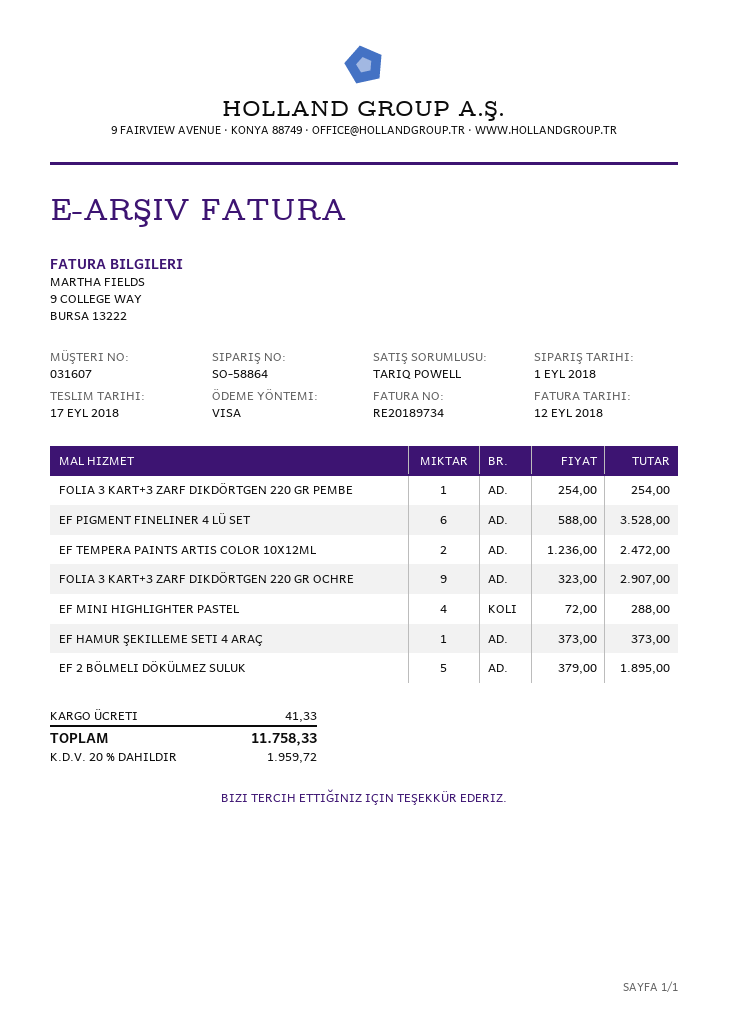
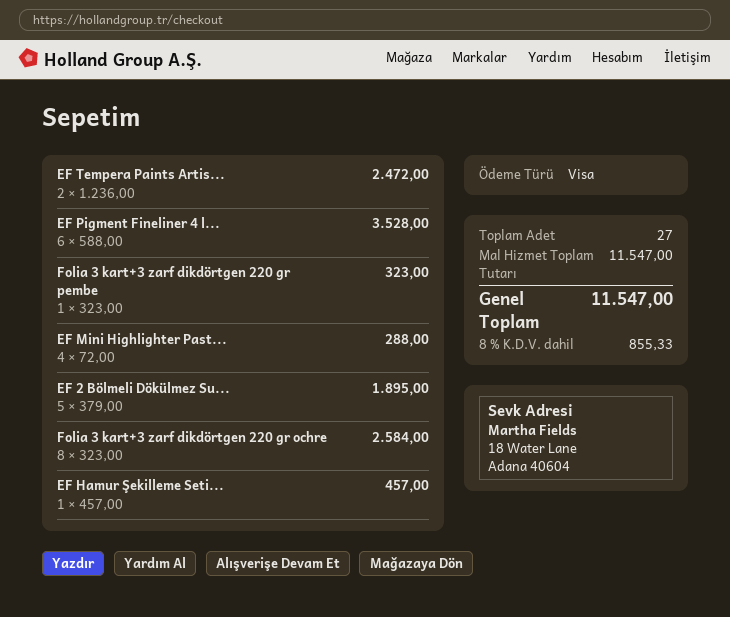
FOLIA 3 KART+3 ZARF DIKDÖRTGEN 220 GR PEMBE: 1 x 254.00 = 254.00 -> 1 x 323.00 = 323.00
FOLIA 3 KART+3 ZARF DIKDÖRTGEN 220 GR OCHRE: 9 x 323.00 = 2907.00 -> 8 x 323.00 = 2584.00
EF HAMUR ŞEKILLEME SETI 4 ARAÇ: 1 x 373.00 = 373.00 -> 1 x 457.00 = 457.00
shipping: 41.33 -> none
tax: 20% = 1959.72 -> 8% = 855.33
total: 11758.33 -> 11547.00

